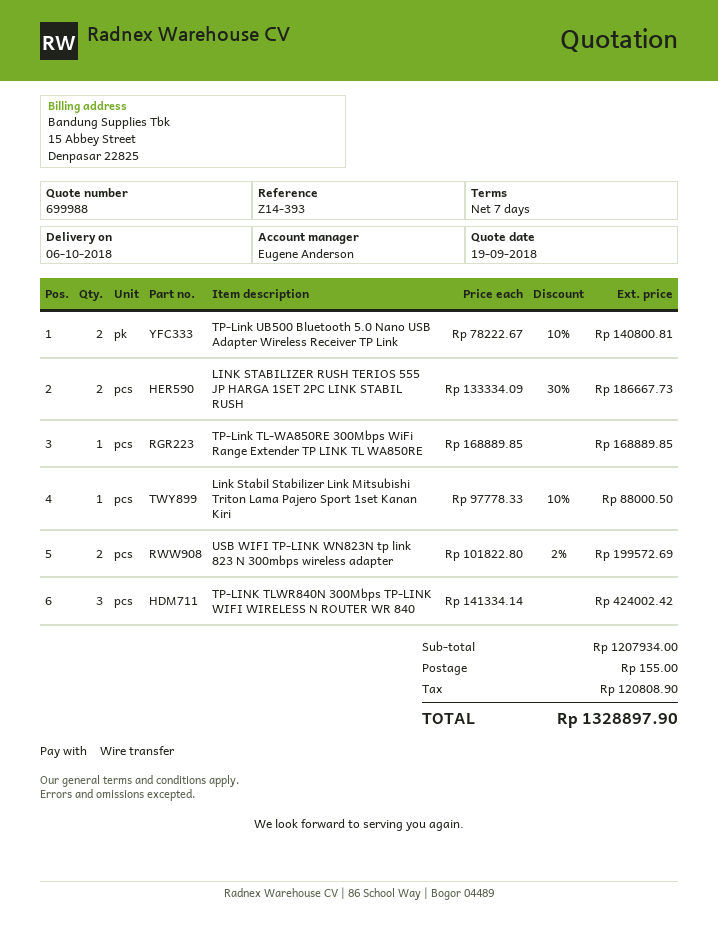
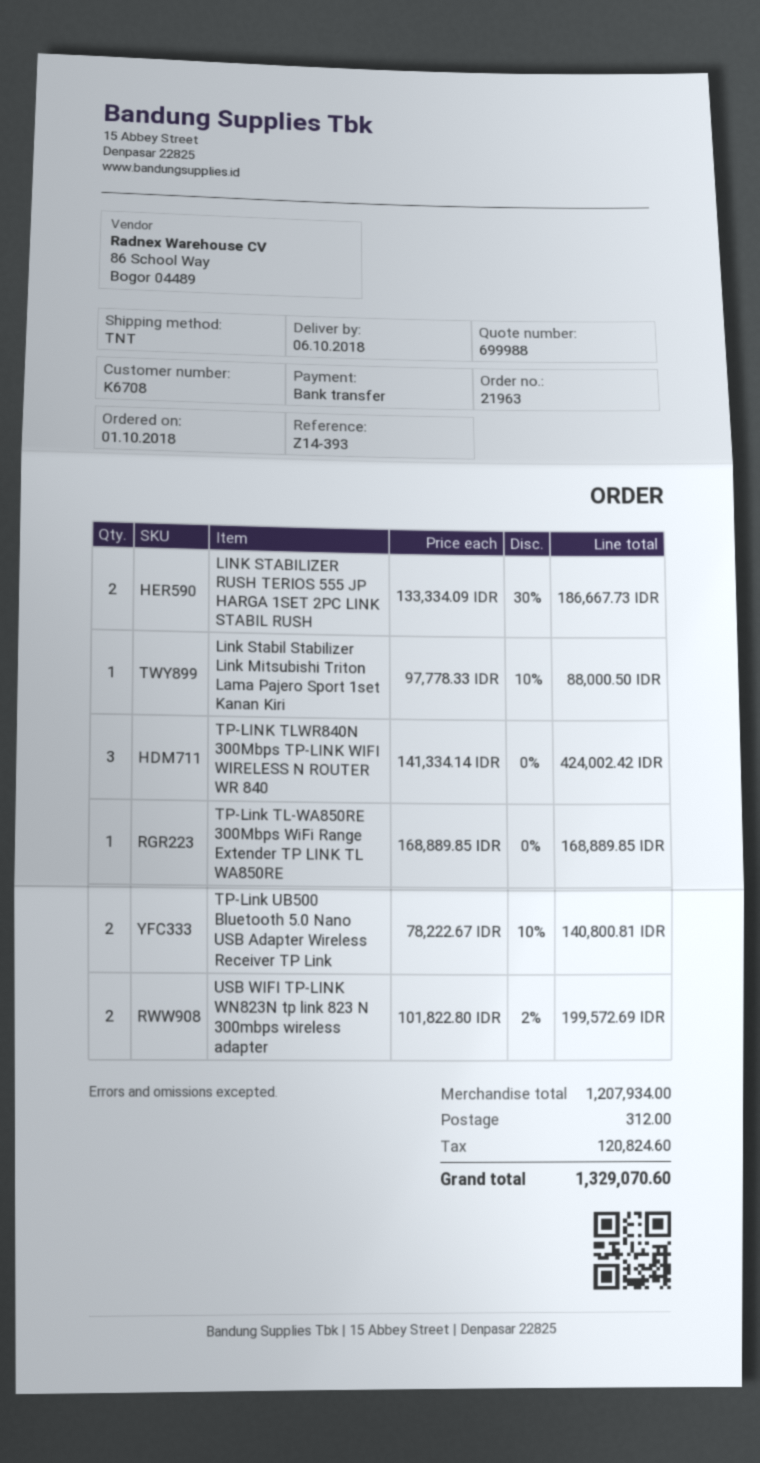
shipping: 155.00 -> 312.00
tax: 120808.90 -> 120824.60
total: 1328897.90 -> 1329070.60

